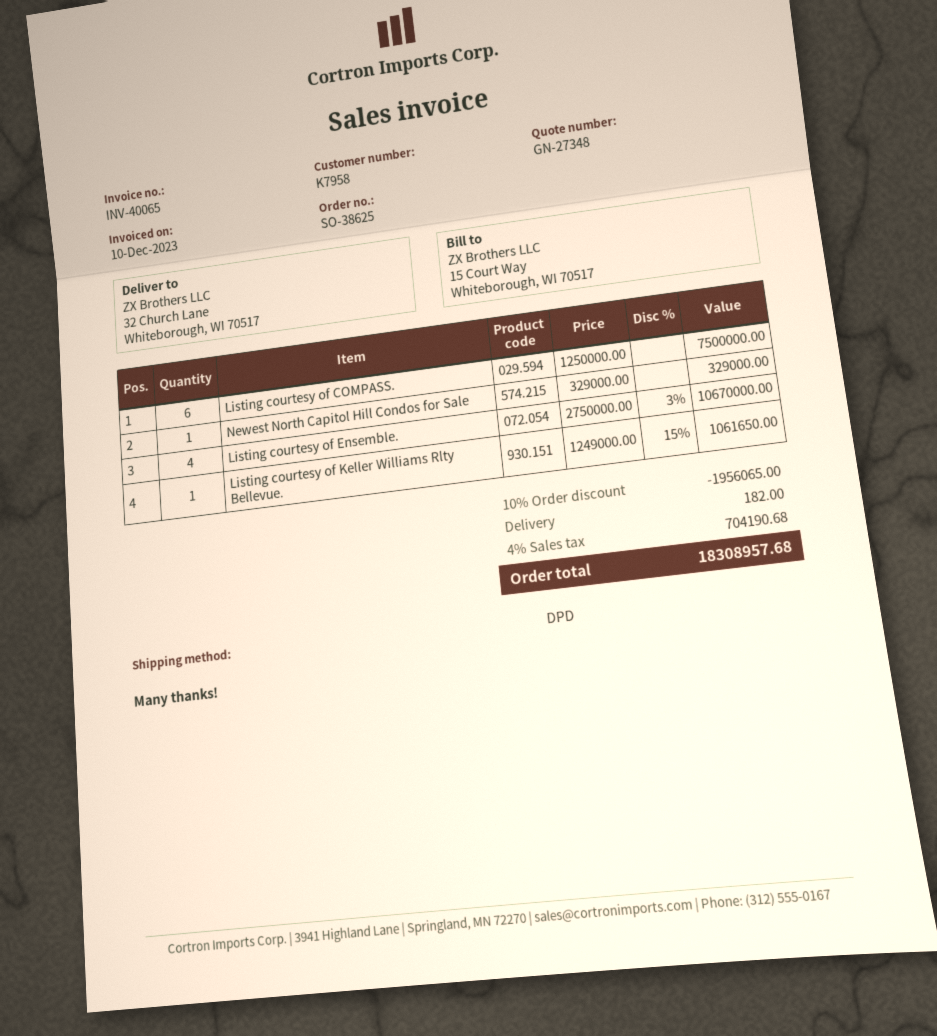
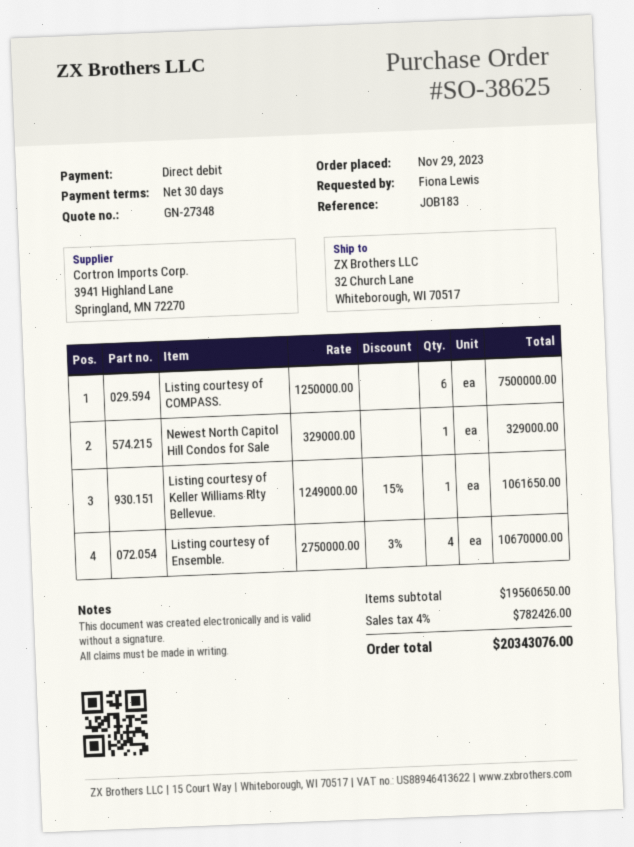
discount: 10% = 1956065.00 -> none
shipping: 182.00 -> none
tax: 4% = 704190.68 -> 4% = 782426.00
total: 18308957.68 -> 20343076.00

